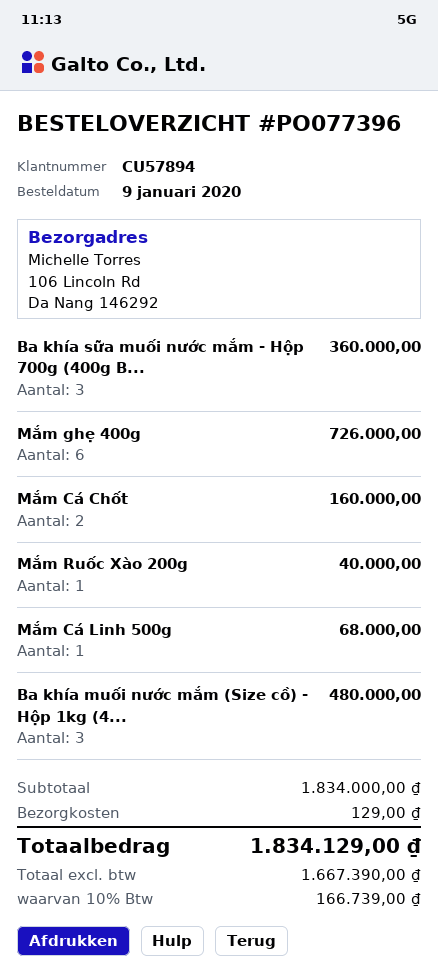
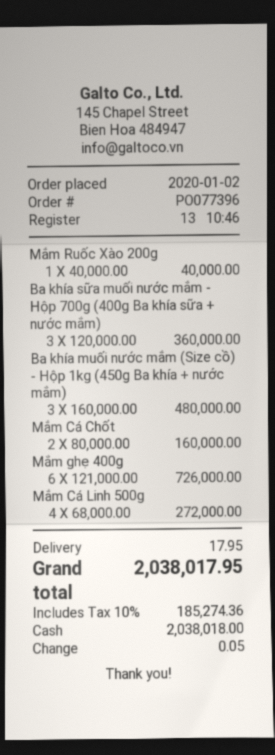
order date: 2020-01-09 -> 2020-01-02
Mắm Cá Linh 500g: 1 for 68000.00 -> 4 for 272000.00
shipping: 129.00 -> 17.95
tax: 10% = 166739.00 -> 10% = 185274.36
total: 1834129.00 -> 2038017.95

